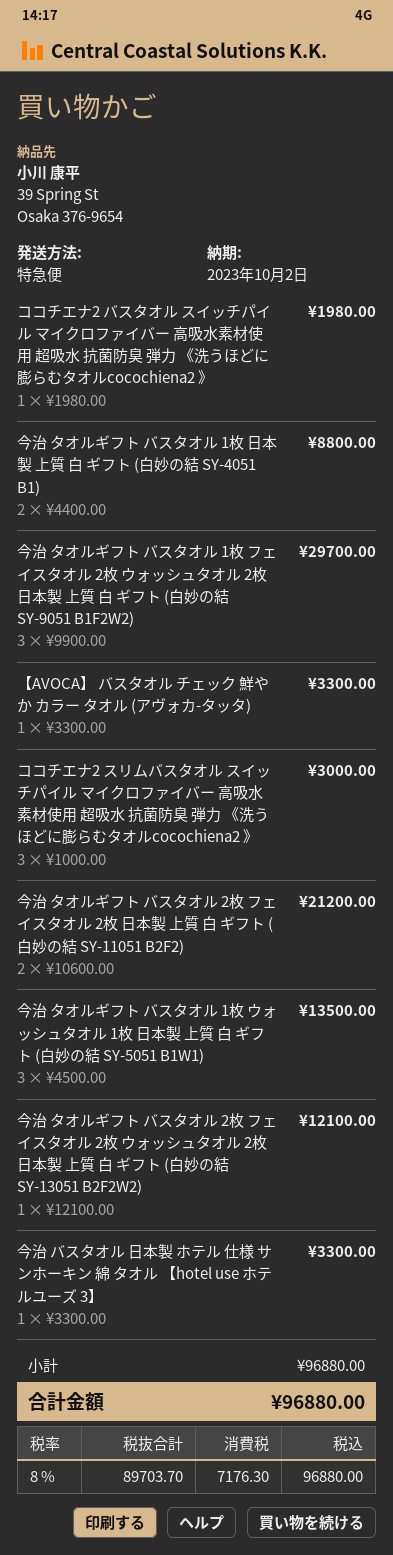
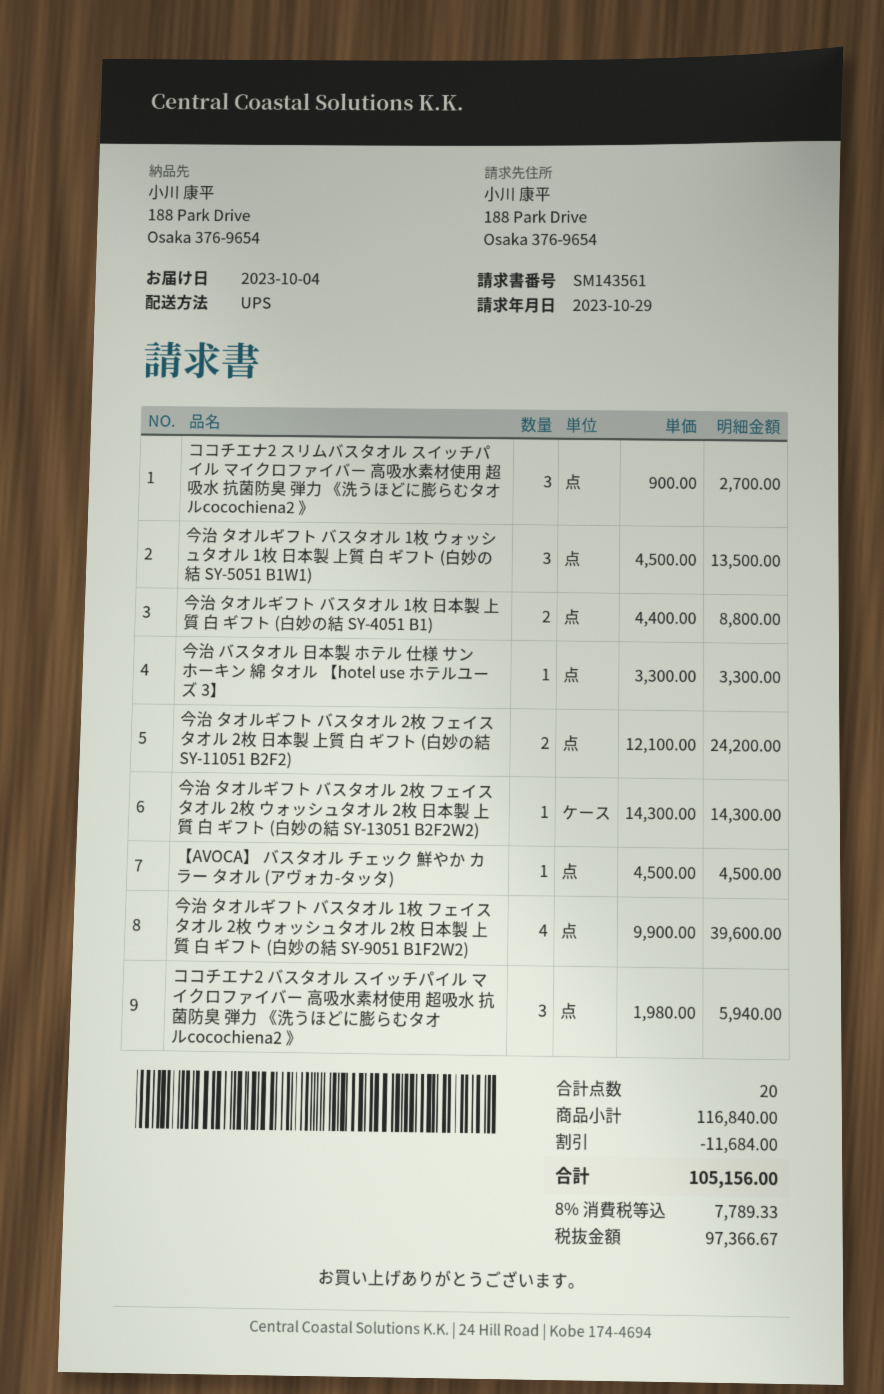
delivery date: 2023-10-02 -> 2023-10-04
shipping method: express -> UPS
ship to: 39 Spring St, Osaka 376-9654 -> 188 Park Drive, Osaka 376-9654
ココチエナ2 バスタオル スイッチパイル マイクロファイバー 高吸水素材使用 超吸水 抗菌防臭 弾力 《洗うほどに膨らむタオルcocochiena2 》: 1 x 1980.00 = 1980.00 -> 3 x 1980.00 = 5940.00
今治 タオルギフト バスタオル 1枚 フェイスタオル 2枚 ウォッシュタオル 2枚 日本製 上質 白 ギフト (白妙の結 SY-9051 B1F2W2): 3 x 9900.00 = 29700.00 -> 4 x 9900.00 = 39600.00
【AVOCA】 バスタオル チェック 鮮やか カラー タオル (アヴォカ-タッタ): 1 x 3300.00 = 3300.00 -> 1 x 4500.00 = 4500.00
ココチエナ2 スリムバスタオル スイッチパイル マイクロファイバー 高吸水素材使用 超吸水 抗菌防臭 弾力 《洗うほどに膨らむタオルcocochiena2 》: 3 x 1000.00 = 3000.00 -> 3 x 900.00 = 2700.00
今治 タオルギフト バスタオル 2枚 フェイスタオル 2枚 日本製 上質 白 ギフト (白妙の結 SY-11051 B2F2): 2 x 10600.00 = 21200.00 -> 2 x 12100.00 = 24200.00
今治 タオルギフト バスタオル 2枚 フェイスタオル 2枚 ウォッシュタオル 2枚 日本製 上質 白 ギフト (白妙の結 SY-13051 B2F2W2): 1 x 12100.00 = 12100.00 -> 1 x 14300.00 = 14300.00
subtotal: 96880.00 -> 116840.00
discount: none -> 11684.00
net: 89703.70 -> 97366.67
tax: 8% = 7176.30 -> 8% = 7789.33
total: 96880.00 -> 105156.00

